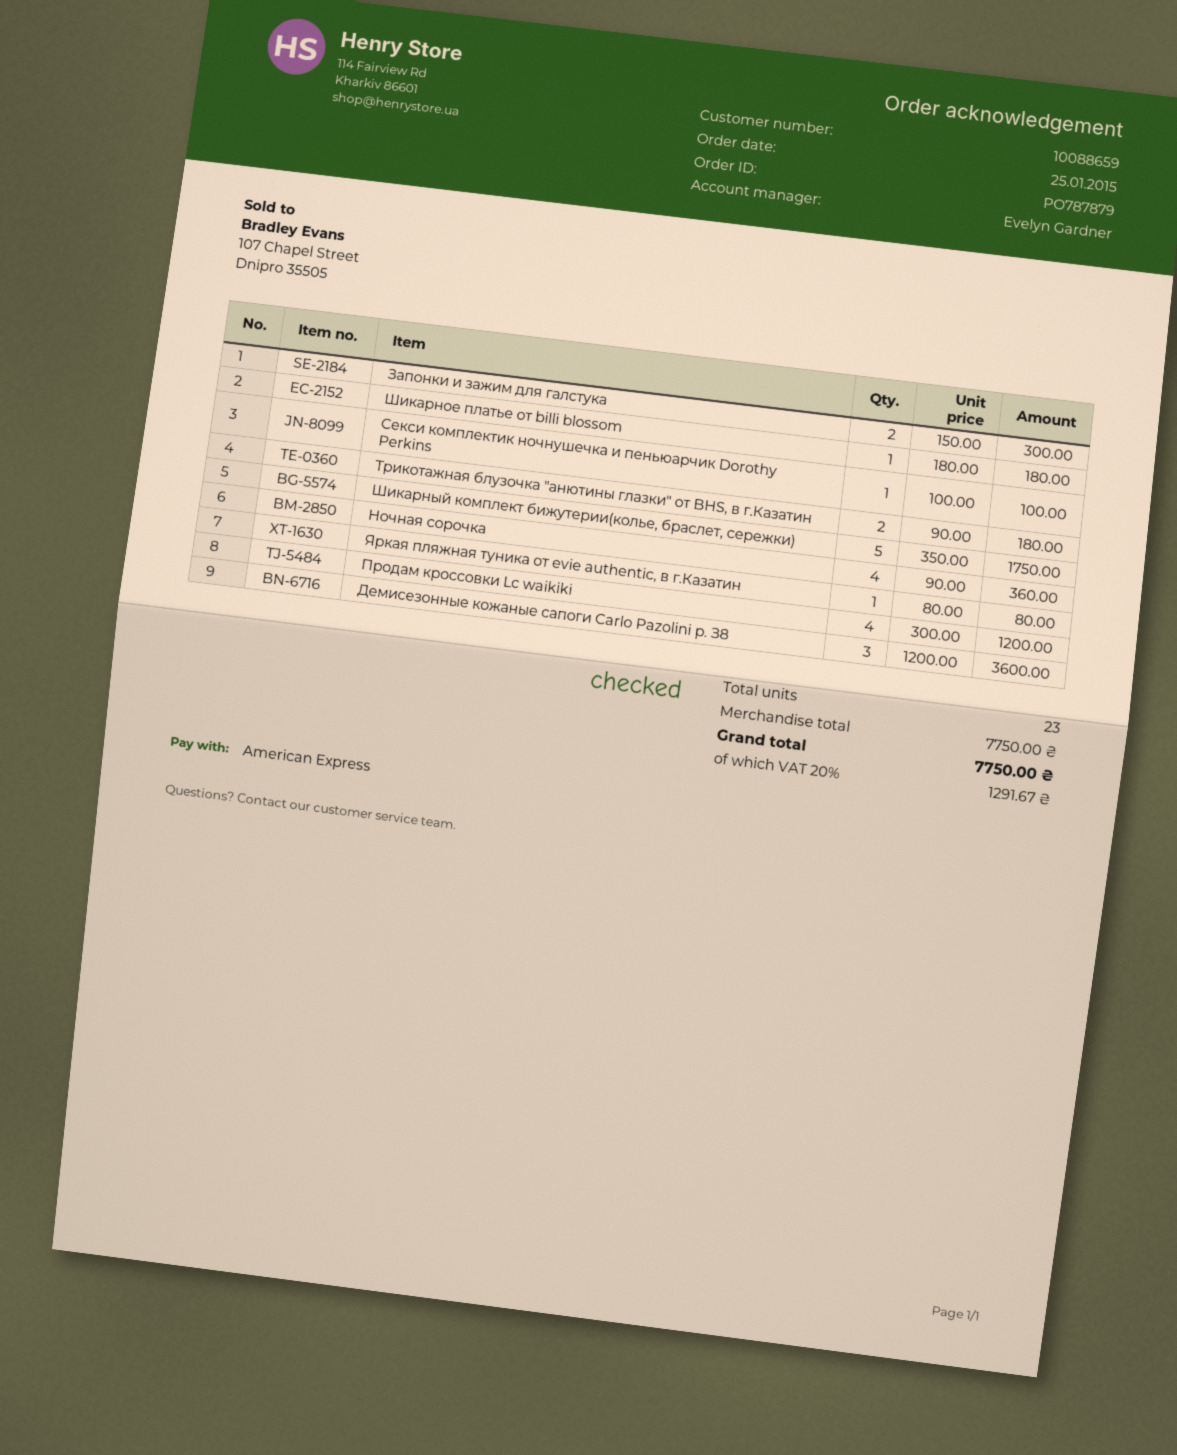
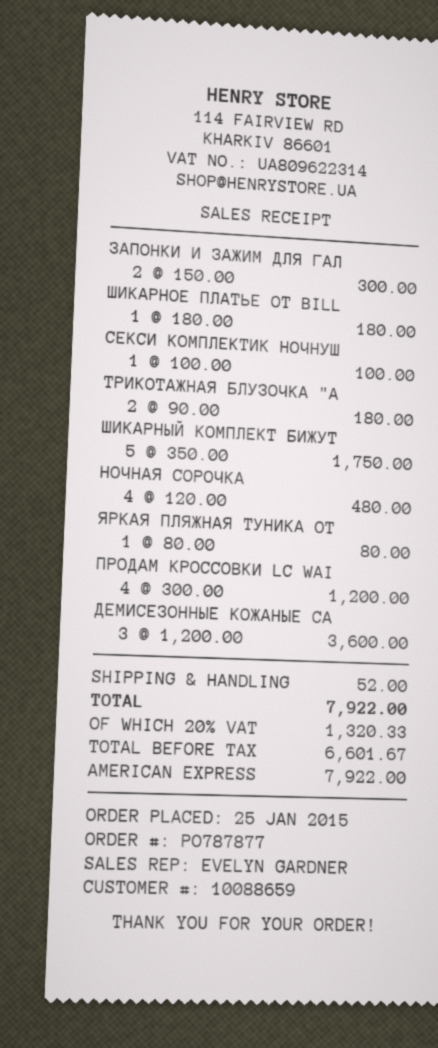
order number: PO787879 -> PO787877
Ночная сорочка: 4 x 90.00 = 360.00 -> 4 x 120.00 = 480.00
shipping: none -> 52.00
tax: 20% = 1291.67 -> 20% = 1320.33
total: 7750.00 -> 7922.00

